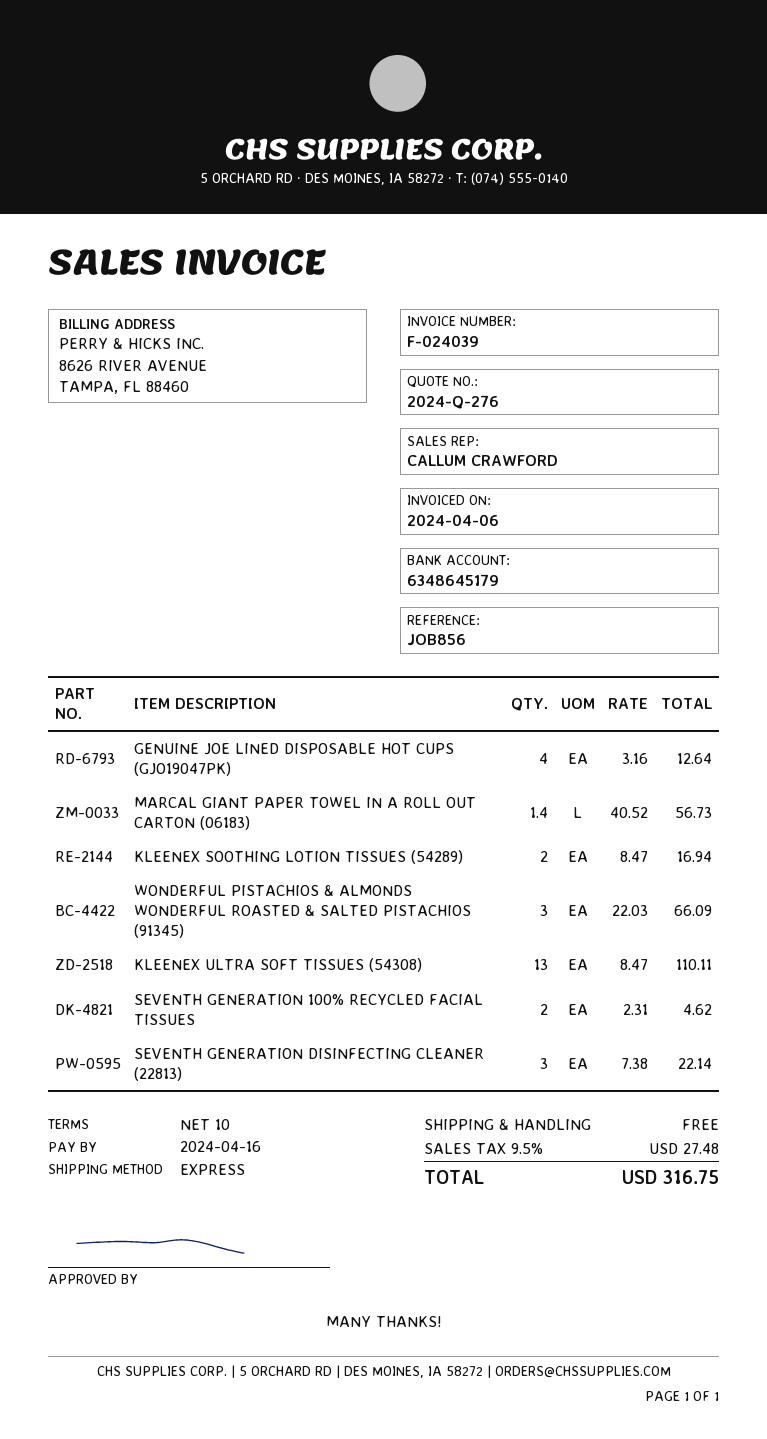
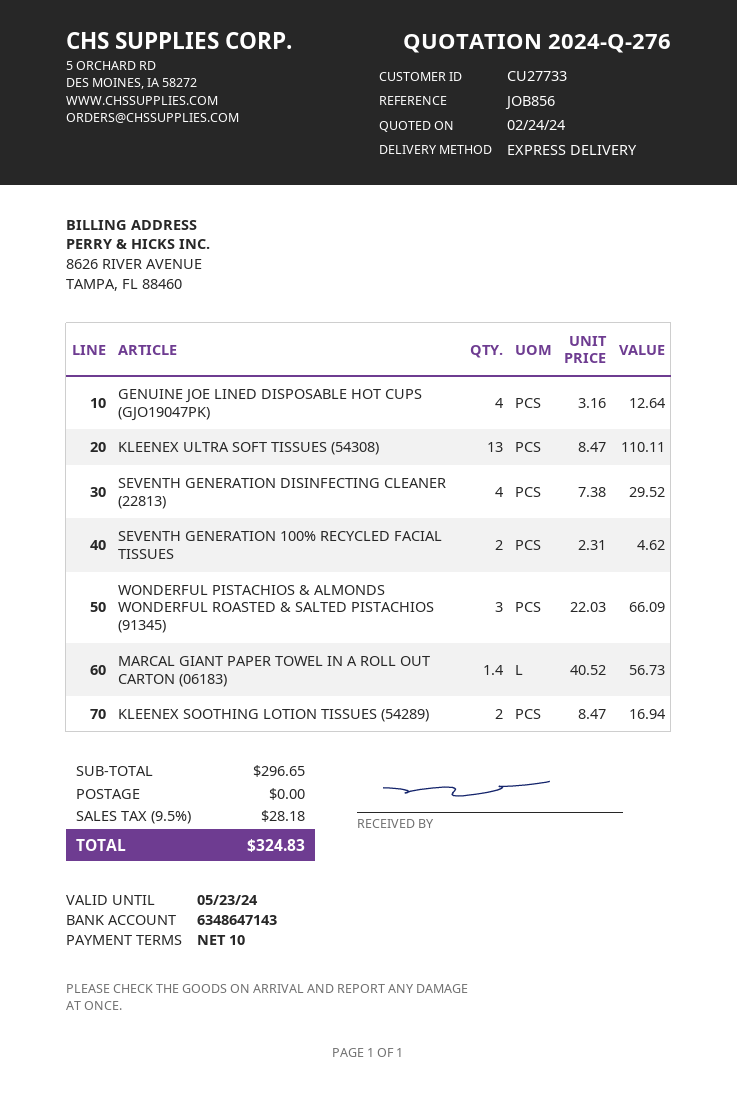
bank account: 6348645179 -> 6348647143
SEVENTH GENERATION DISINFECTING CLEANER (22813): 3 x 7.38 = 22.14 -> 4 x 7.38 = 29.52
tax: 9.5% = 27.48 -> 9.5% = 28.18
total: 316.75 -> 324.83

